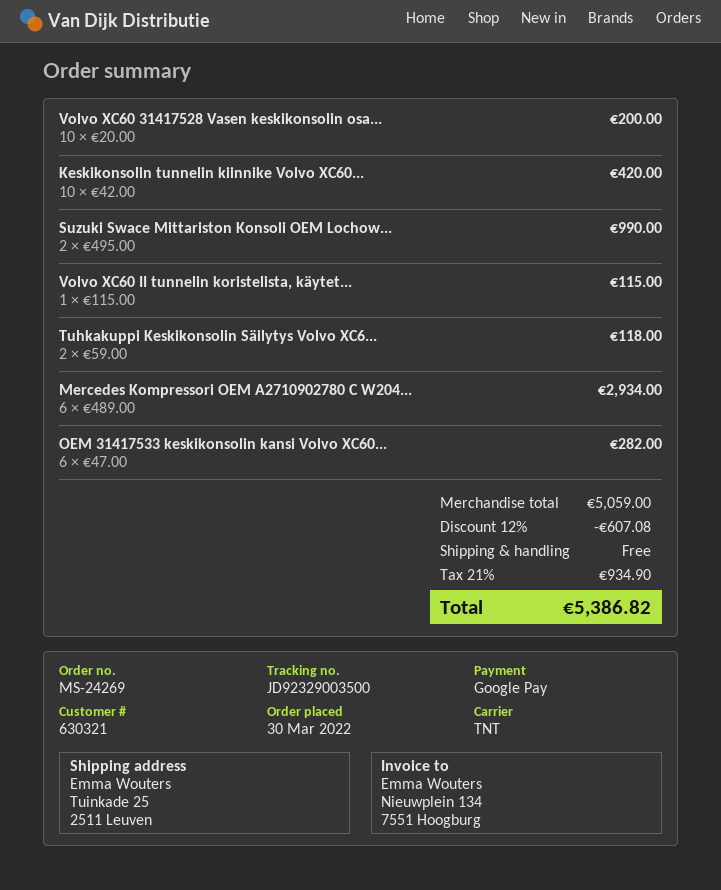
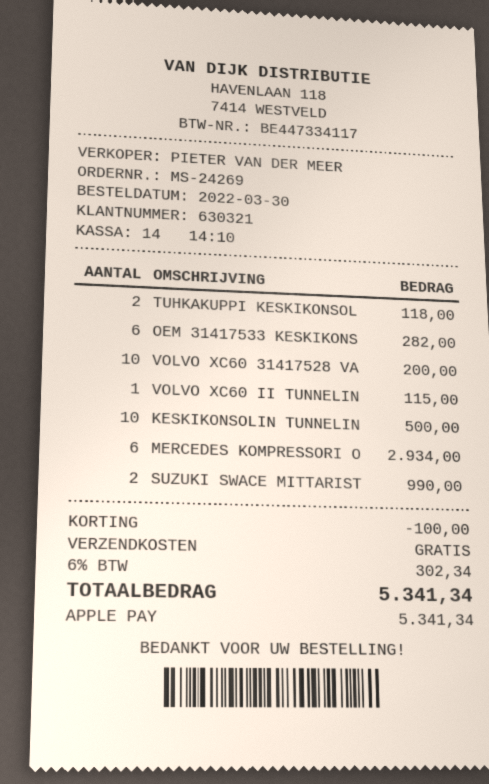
payment method: Google Pay -> Apple Pay
Keskikonsolin tunnelin kiinnike Volvo XC60...: 10 for 420.00 -> 10 for 500.00
discount: 607.08 -> 100.00
tax: 21% = 934.90 -> 6% = 302.34
total: 5386.82 -> 5341.34

